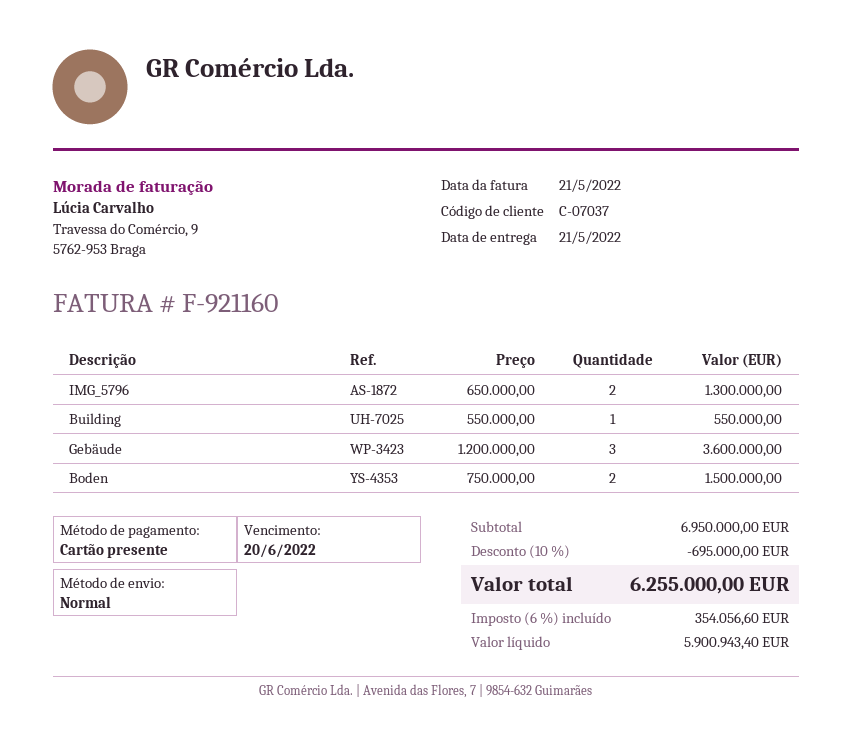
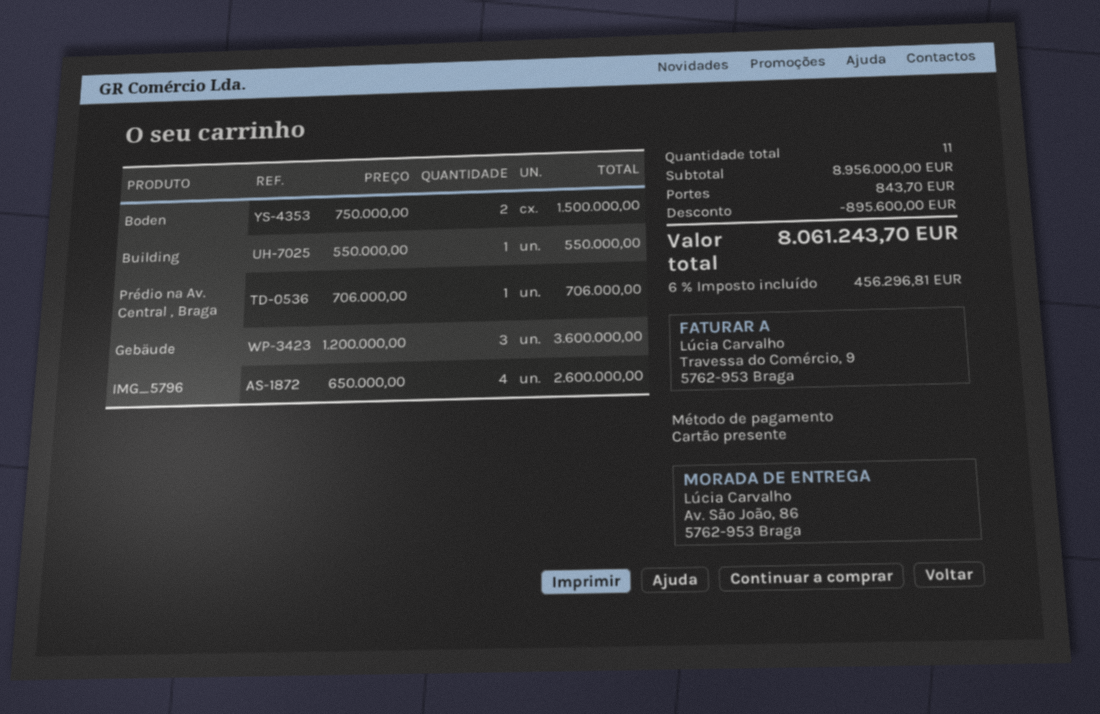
IMG_5796: 2 x 650000.00 = 1300000.00 -> 4 x 650000.00 = 2600000.00
Prédio na Av. Central , Braga: none -> 1 x 706000.00 = 706000.00
subtotal: 6950000.00 -> 8956000.00
discount: 695000.00 -> 895600.00
shipping: none -> 843.70
tax: 6% = 354056.60 -> 6% = 456296.81
total: 6255000.00 -> 8061243.70

